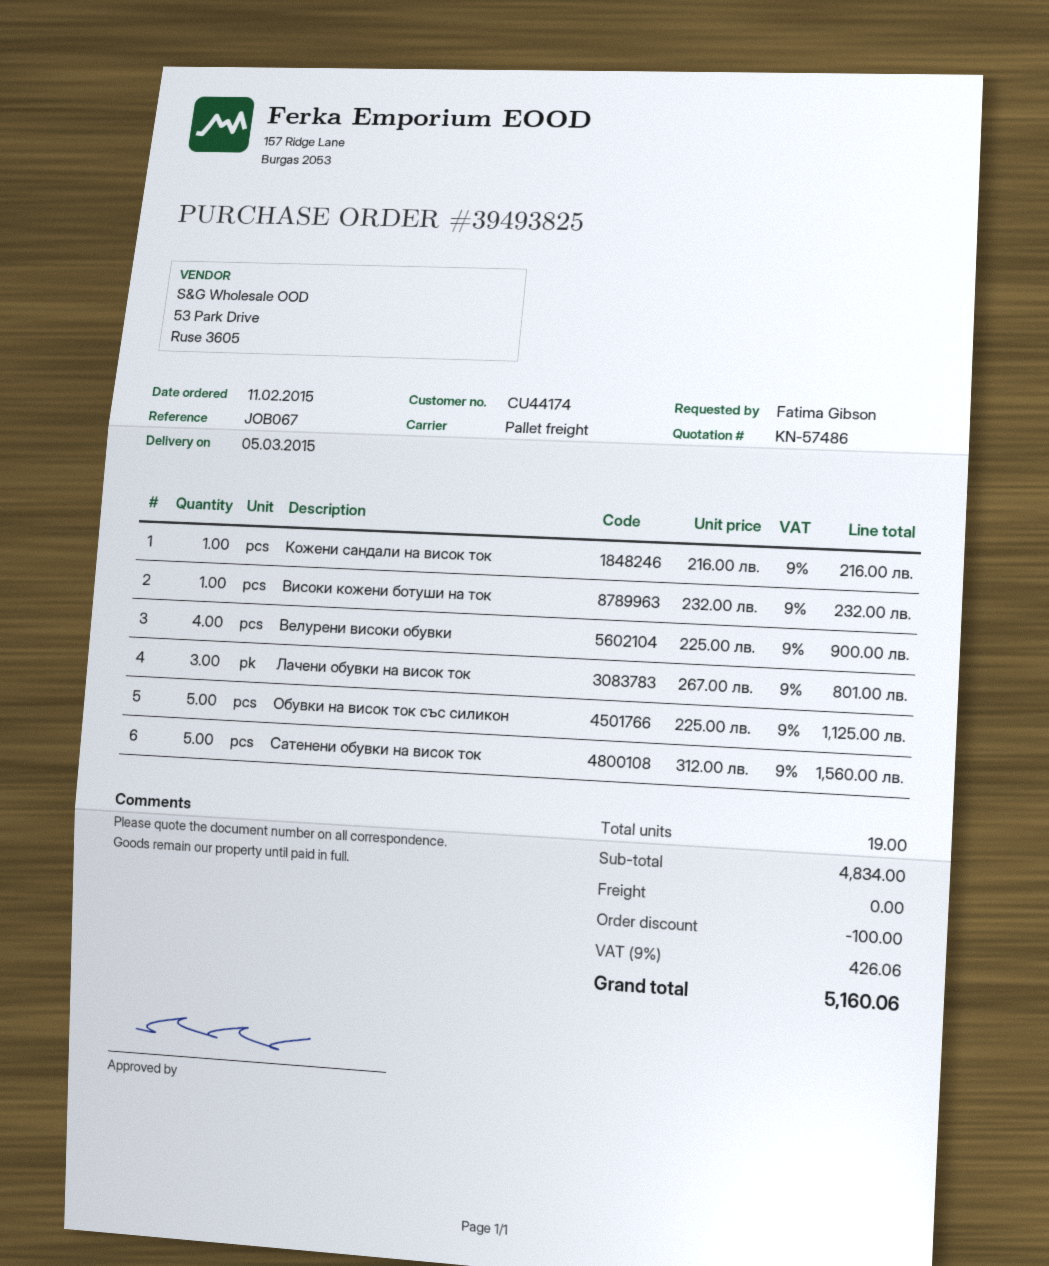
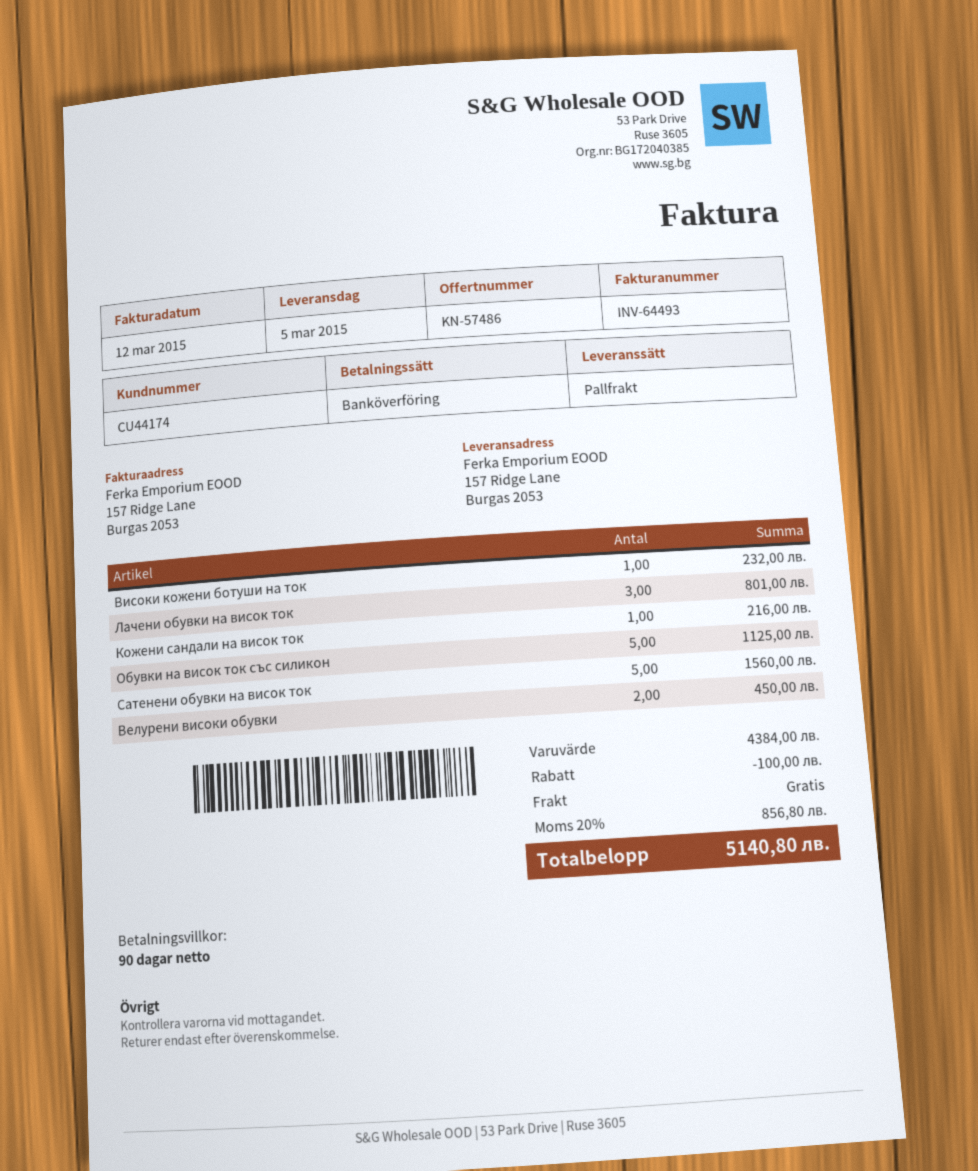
Велурени високи обувки: 4 for 900.00 -> 2 for 450.00
subtotal: 4834.00 -> 4384.00
tax: 9% = 426.06 -> 20% = 856.80
total: 5160.06 -> 5140.80

